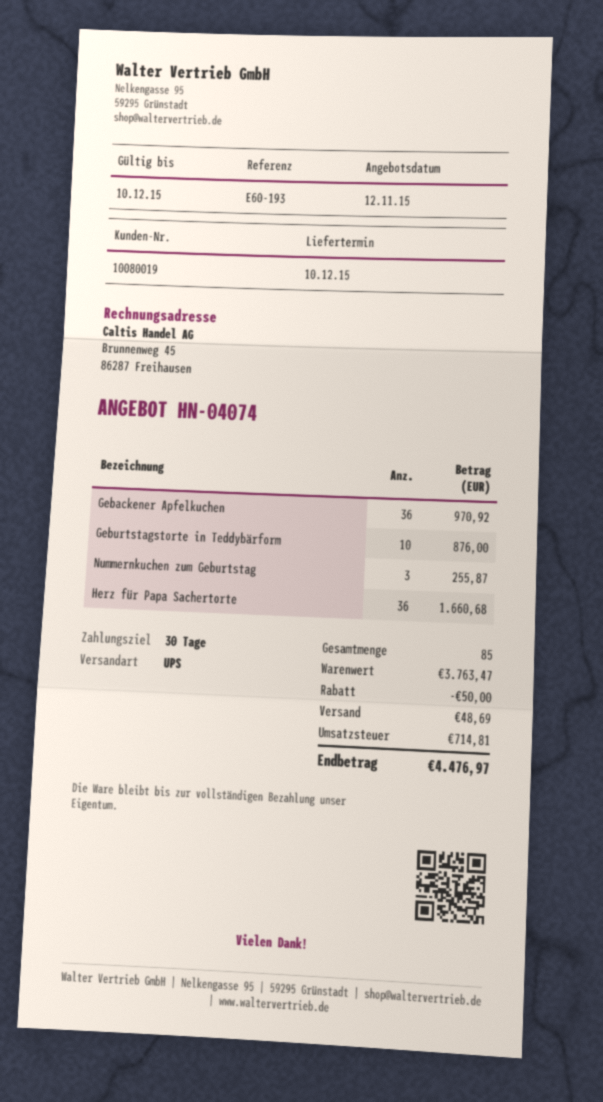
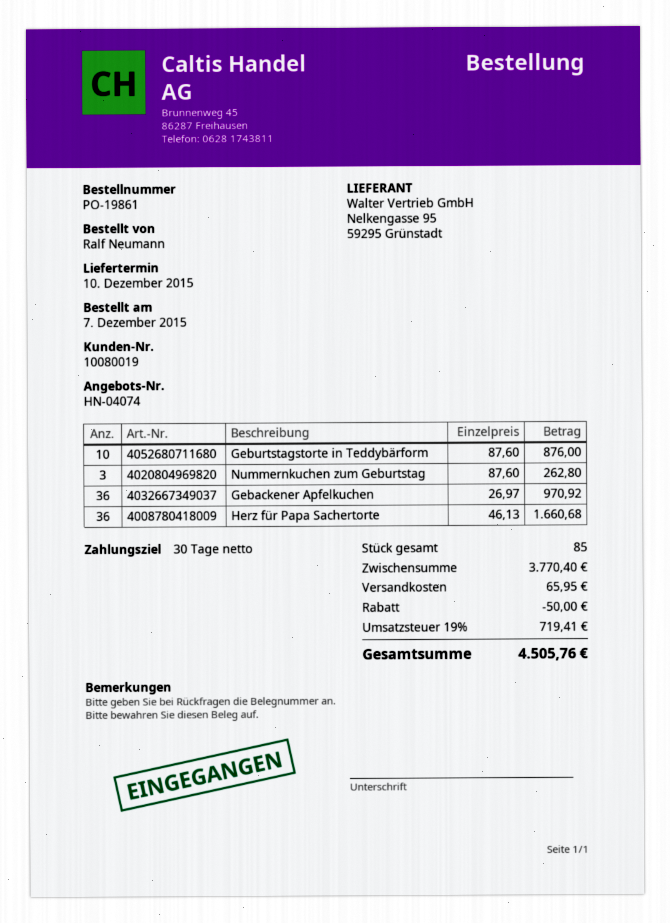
Nummernkuchen zum Geburtstag: 3 for 255.87 -> 3 for 262.80
subtotal: 3763.47 -> 3770.40
shipping: 48.69 -> 65.95
tax: 714.81 -> 719.41
total: 4476.97 -> 4505.76

